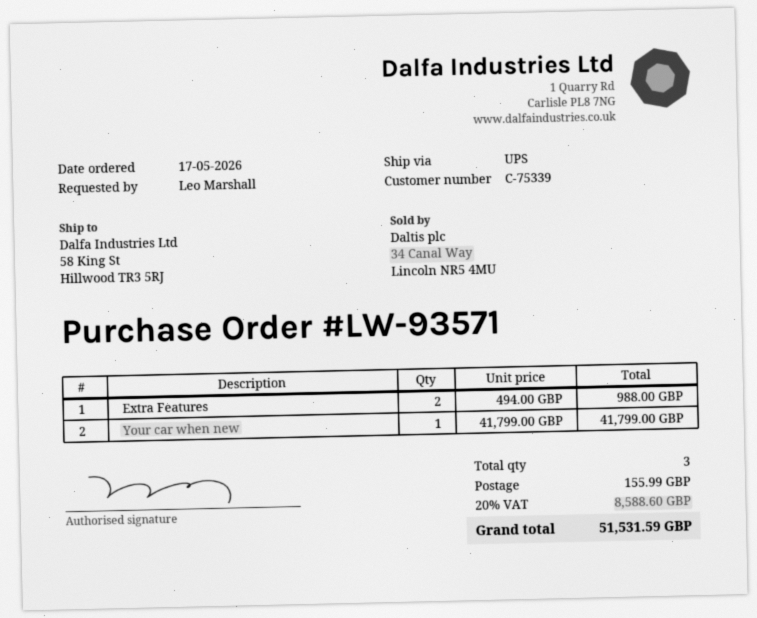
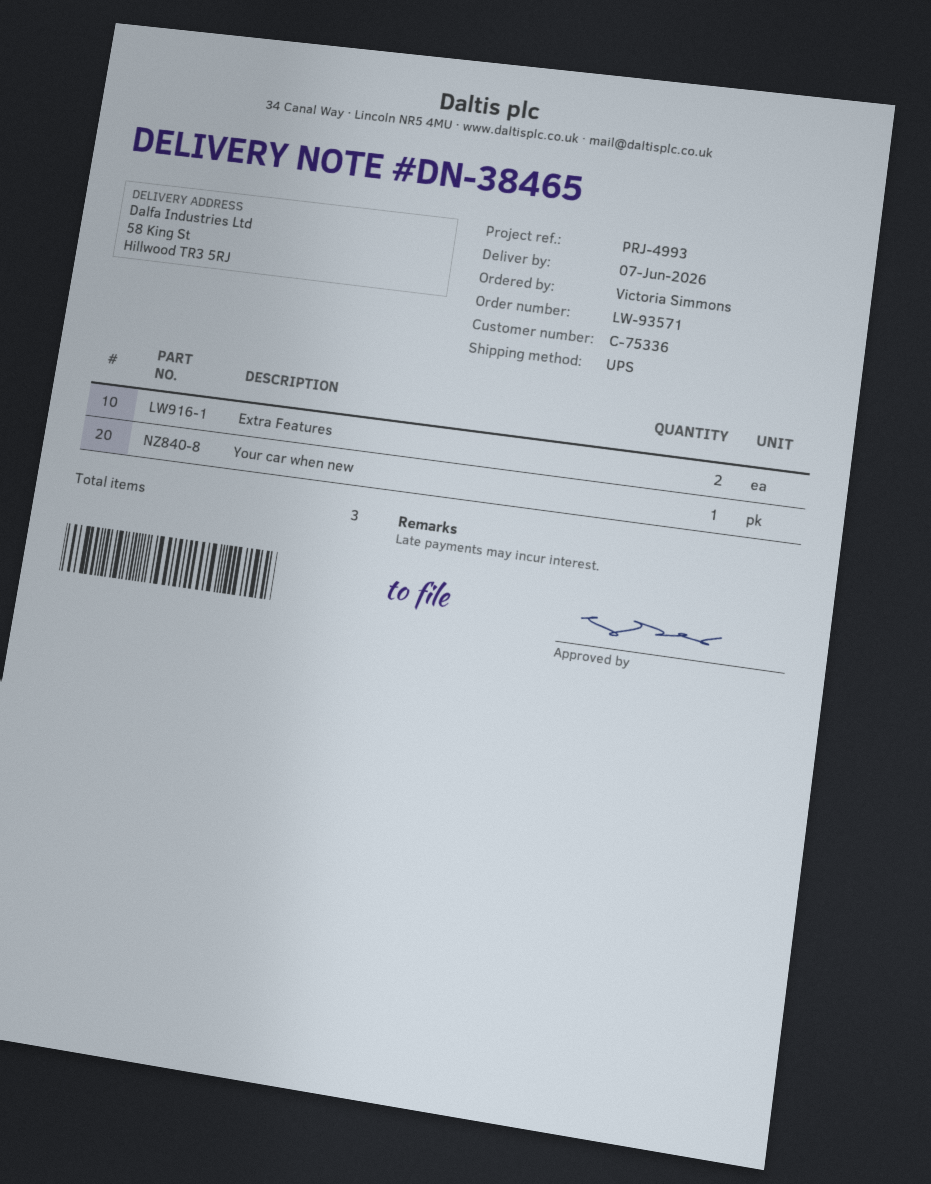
customer number: C-75339 -> C-75336
ordered by: Leo Marshall -> Victoria Simmons

